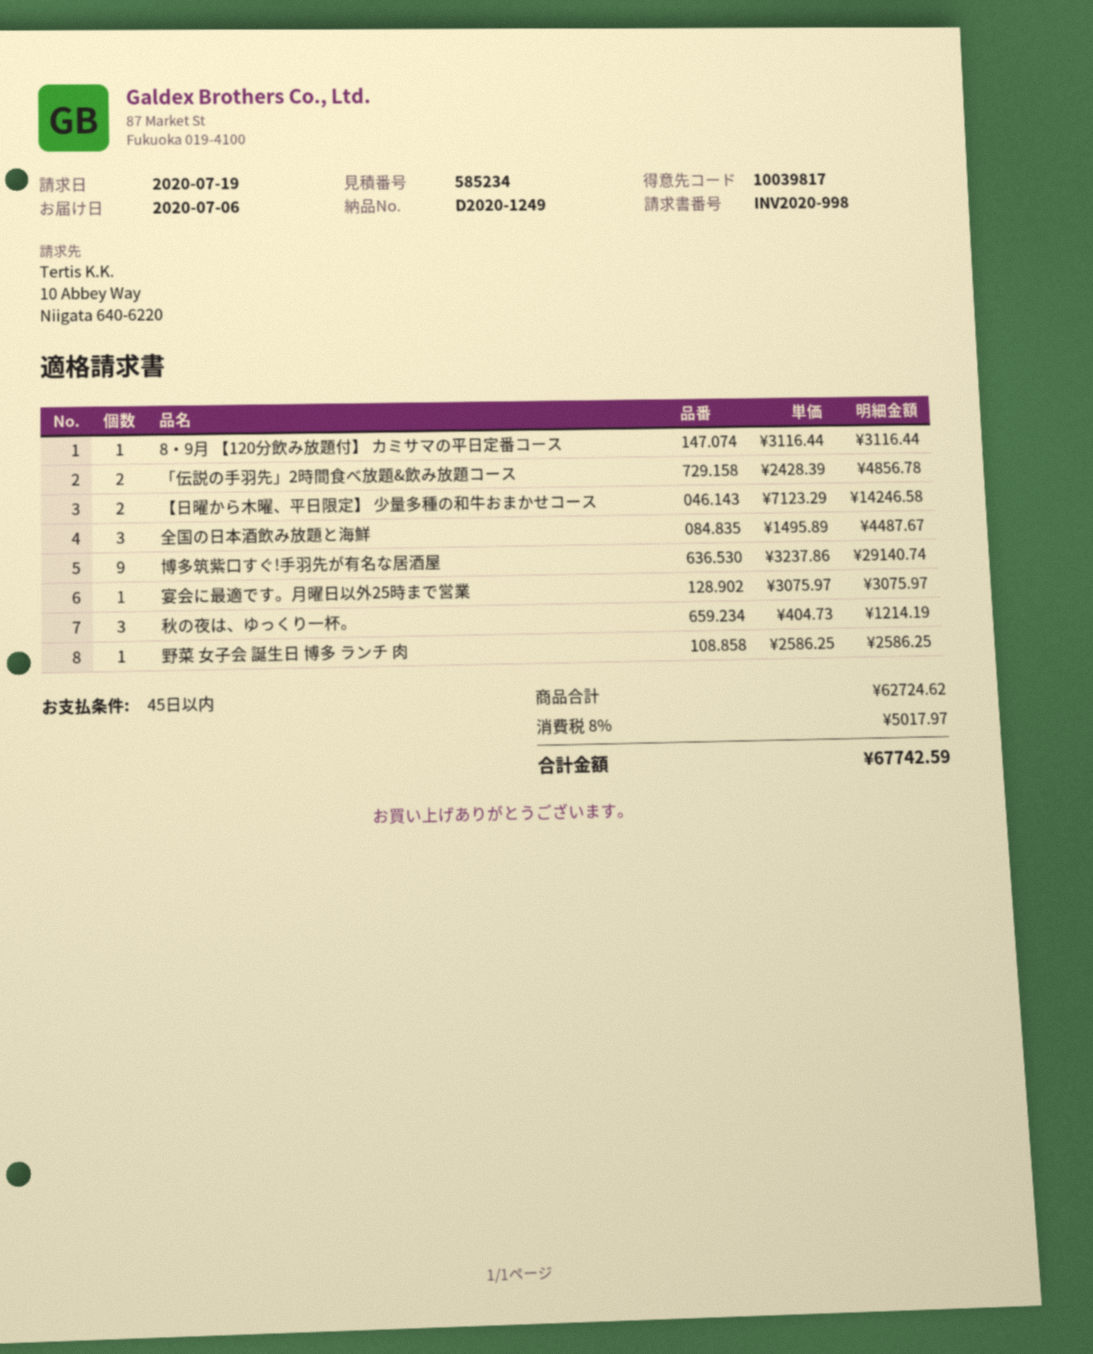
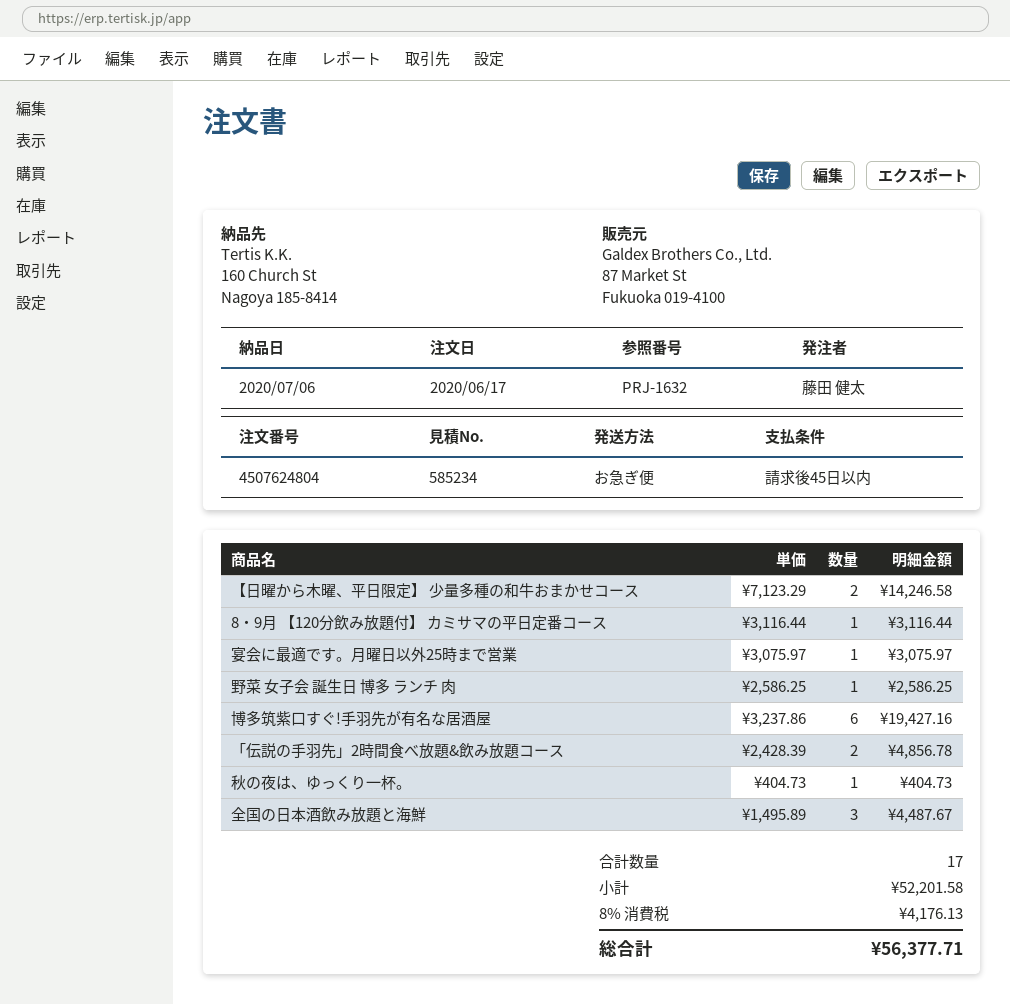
博多筑紫口すぐ!手羽先が有名な居酒屋: 9 x 3237.86 = 29140.74 -> 6 x 3237.86 = 19427.16
秋の夜は、ゆっくり一杯。: 3 x 404.73 = 1214.19 -> 1 x 404.73 = 404.73
subtotal: 62724.62 -> 52201.58
tax: 8% = 5017.97 -> 8% = 4176.13
total: 67742.59 -> 56377.71

